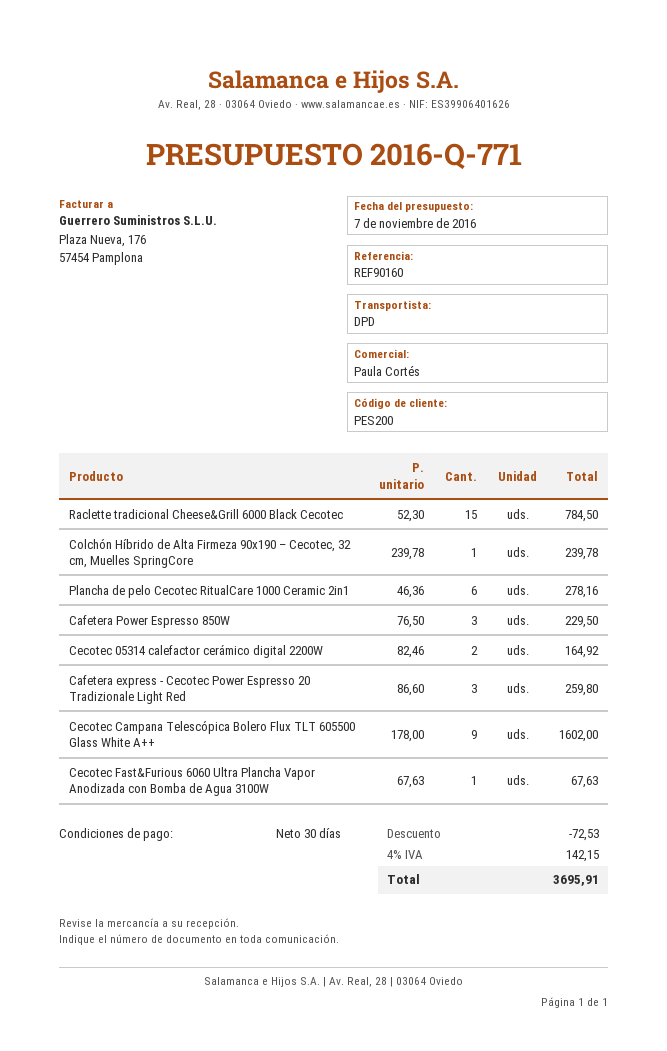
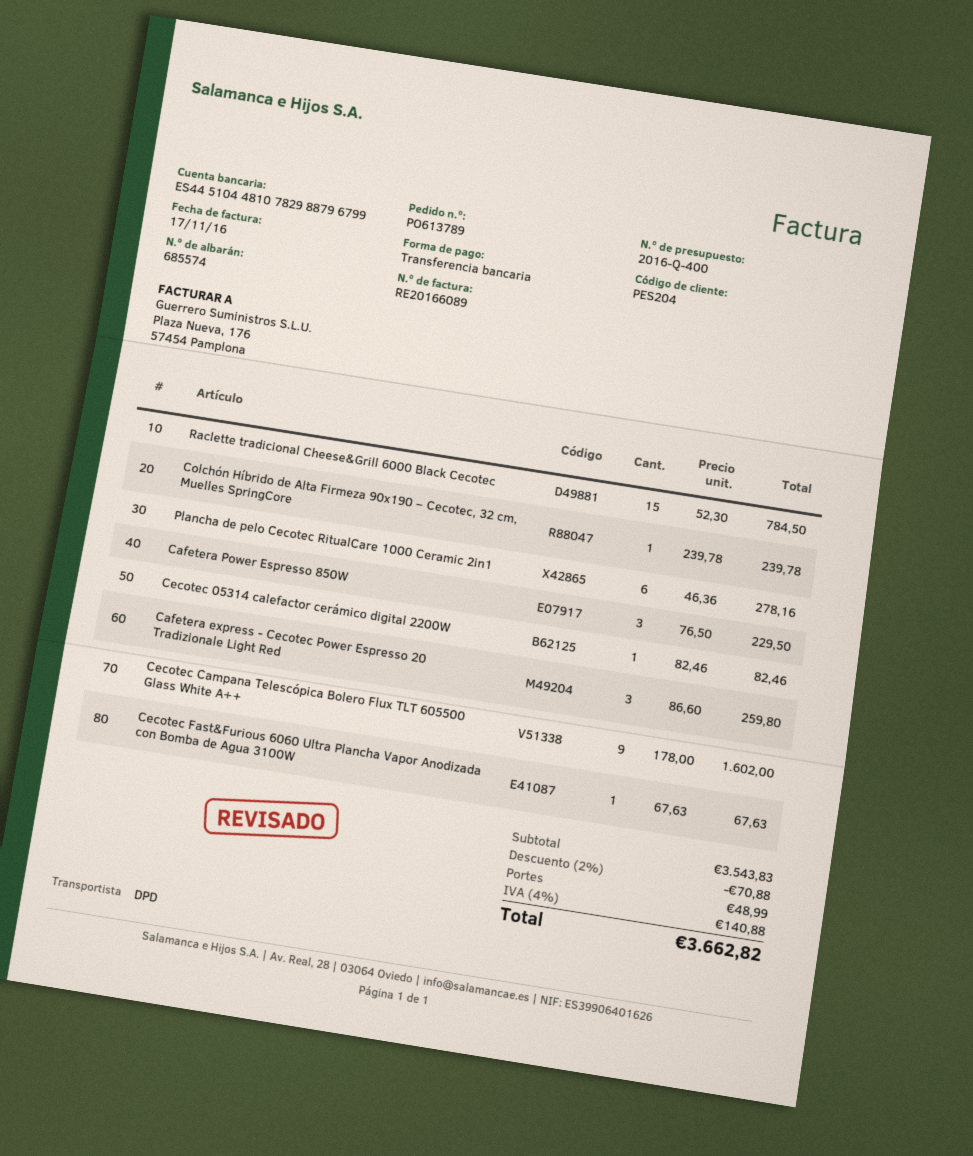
quote number: 2016-Q-771 -> 2016-Q-400
customer number: PES200 -> PES204
Cecotec 05314 calefactor cerámico digital 2200W: 2 x 82.46 = 164.92 -> 1 x 82.46 = 82.46
discount: 72.53 -> 70.88
shipping: none -> 48.99
tax: 4% = 142.15 -> 4% = 140.88
total: 3695.91 -> 3662.82

